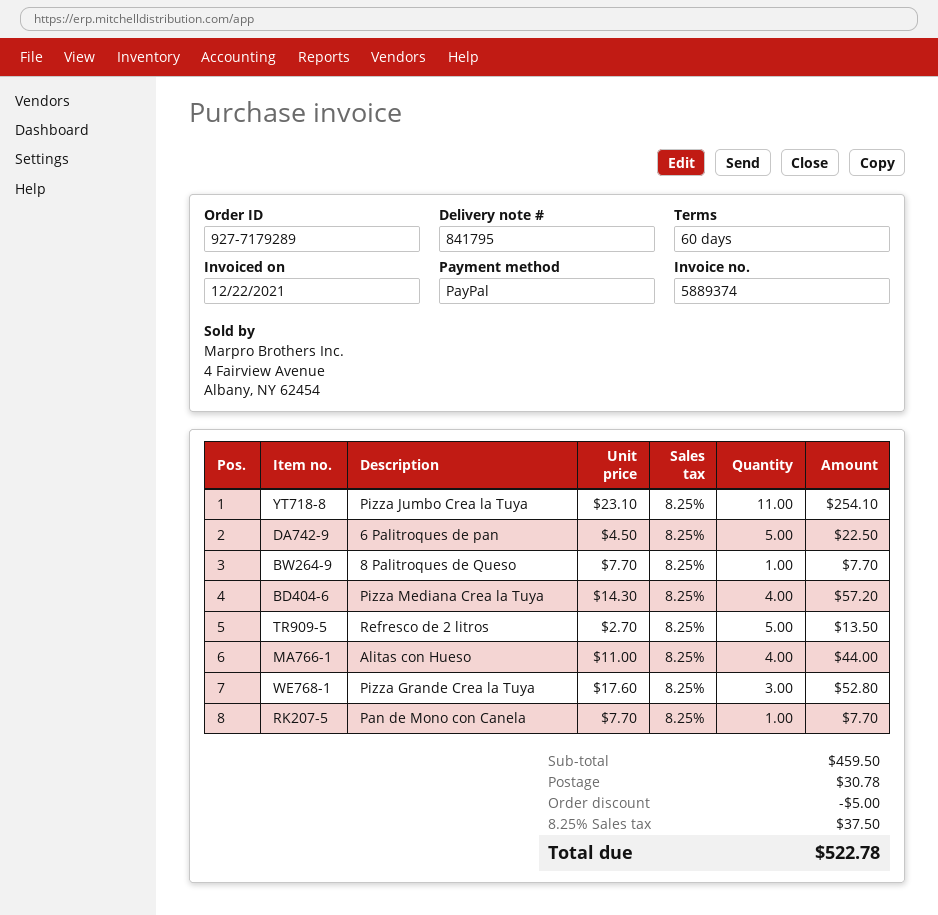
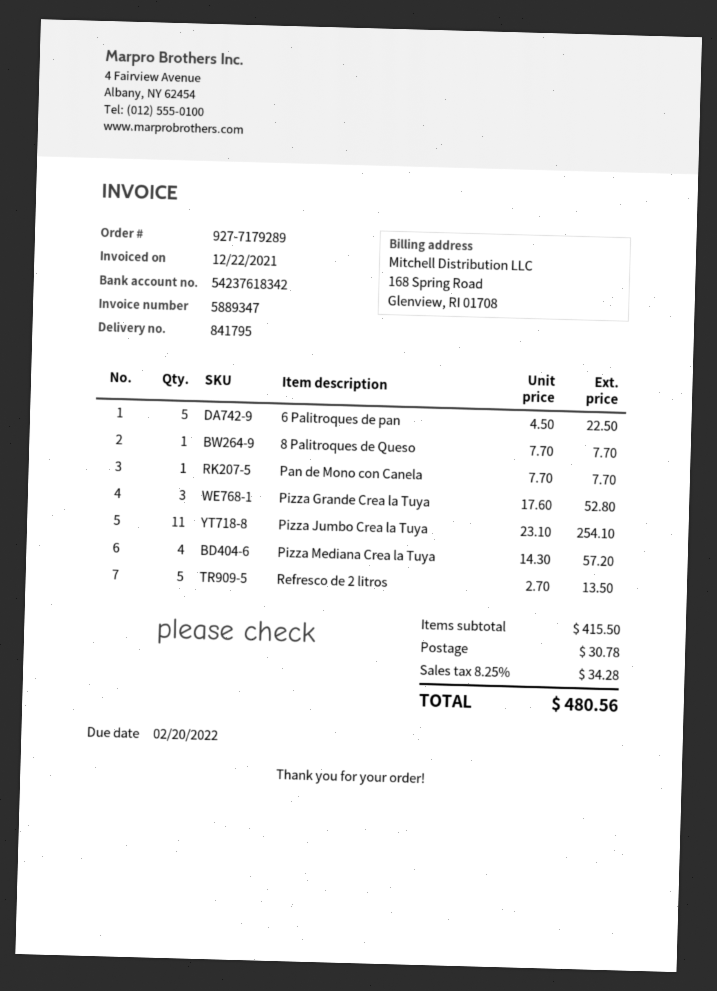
invoice number: 5889374 -> 5889347
Alitas con Hueso: 4 x 11.00 = 44.00 -> none
subtotal: 459.50 -> 415.50
discount: 5.00 -> none
tax: 8.25% = 37.50 -> 8.25% = 34.28
total: 522.78 -> 480.56

